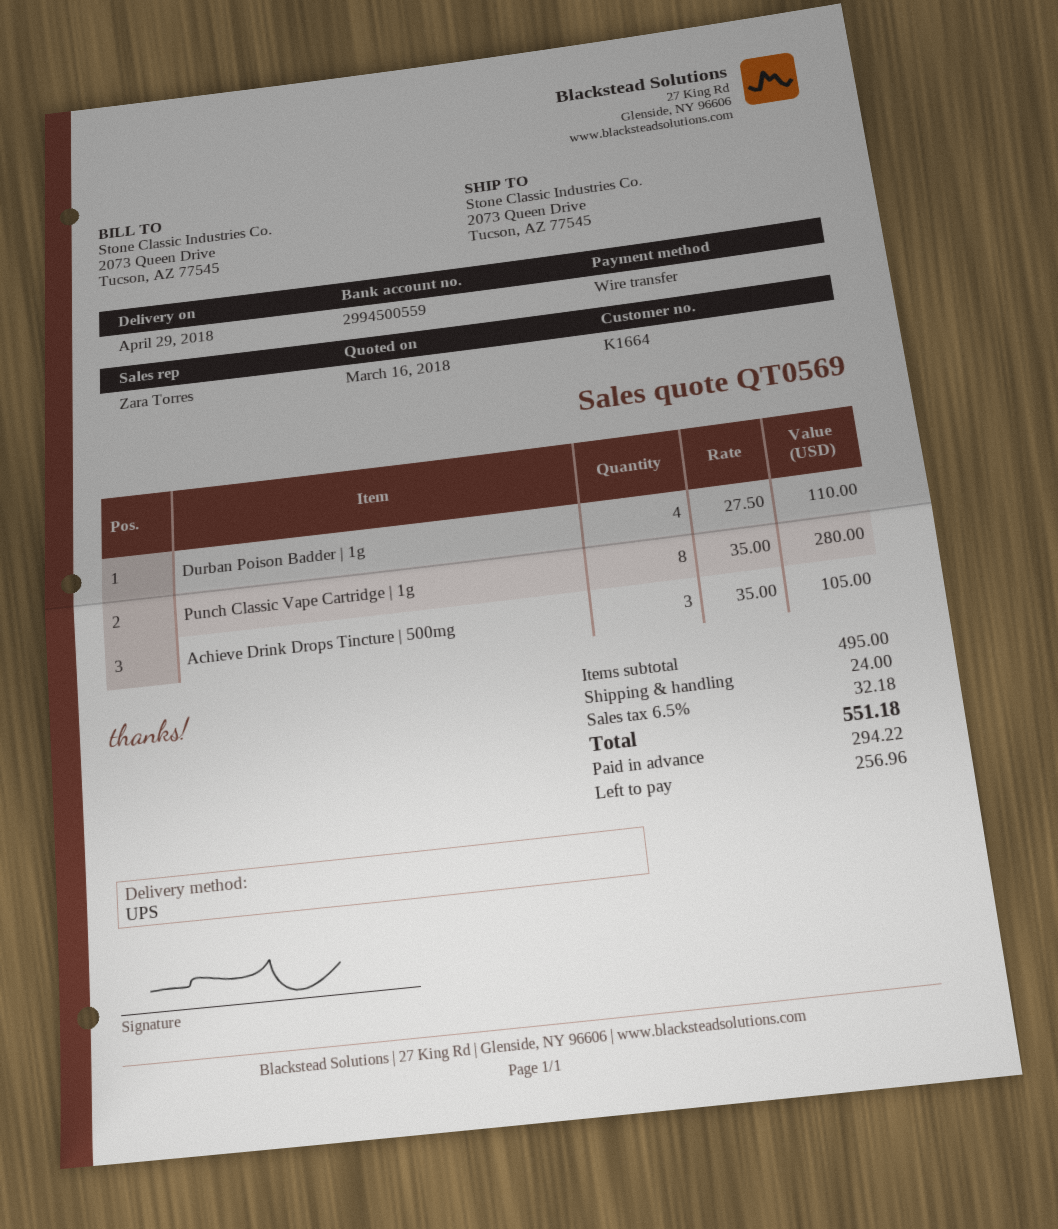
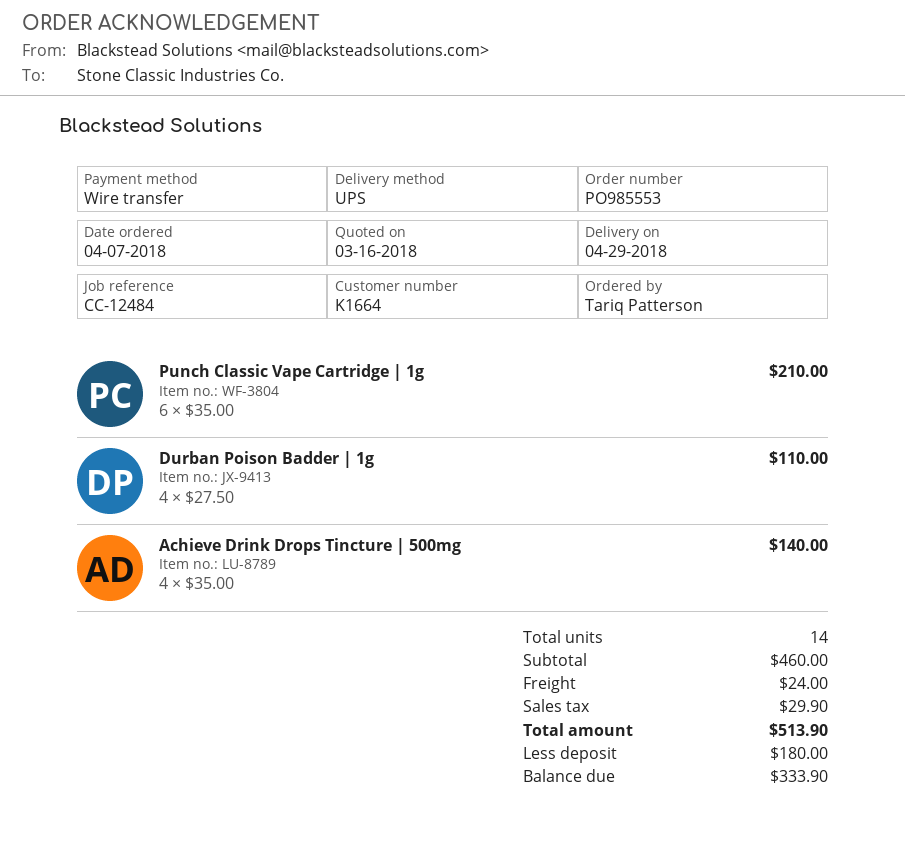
Punch Classic Vape Cartridge | 1g: 8 x 35.00 = 280.00 -> 6 x 35.00 = 210.00
Achieve Drink Drops Tincture | 500mg: 3 x 35.00 = 105.00 -> 4 x 35.00 = 140.00
subtotal: 495.00 -> 460.00
tax: 32.18 -> 29.90
total: 551.18 -> 513.90
deposit: 294.22 -> 180.00
balance: 256.96 -> 333.90

